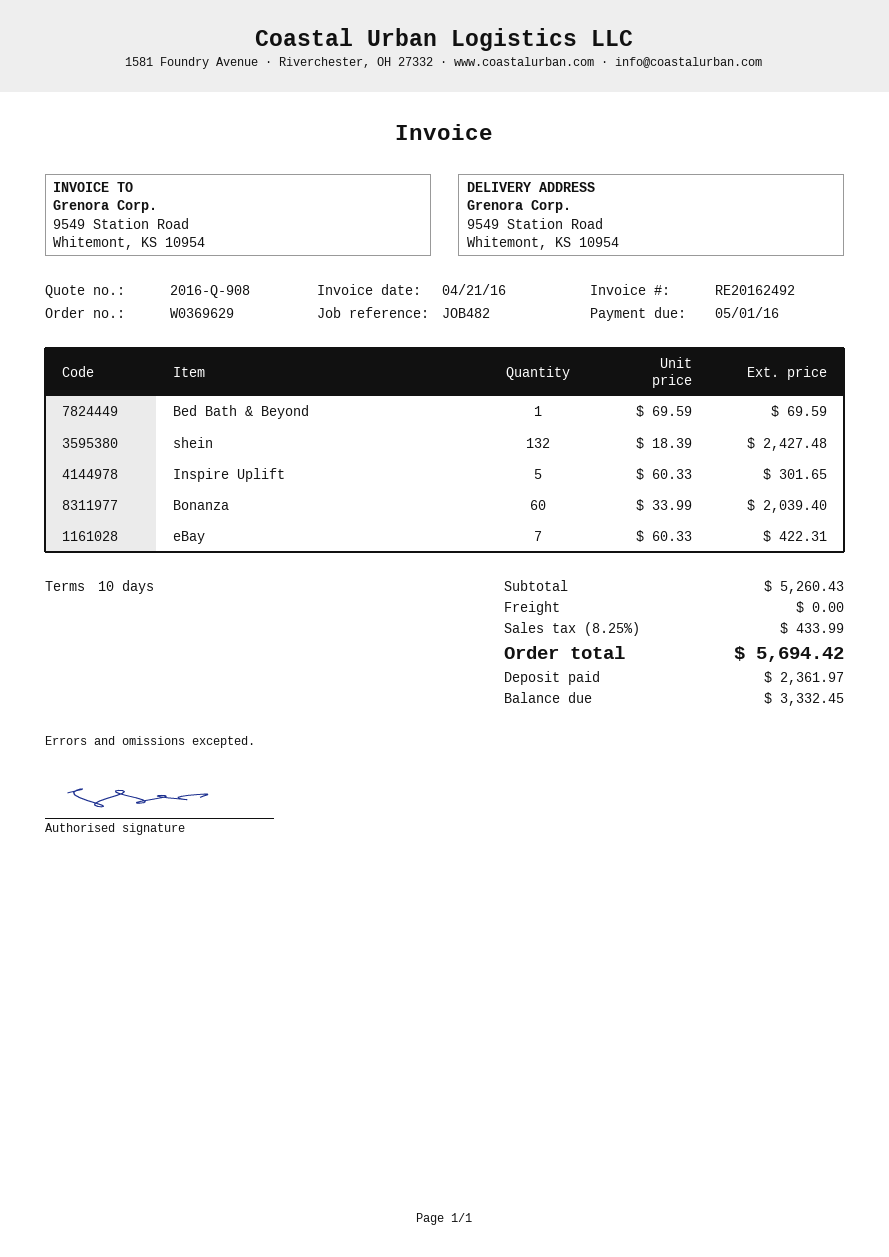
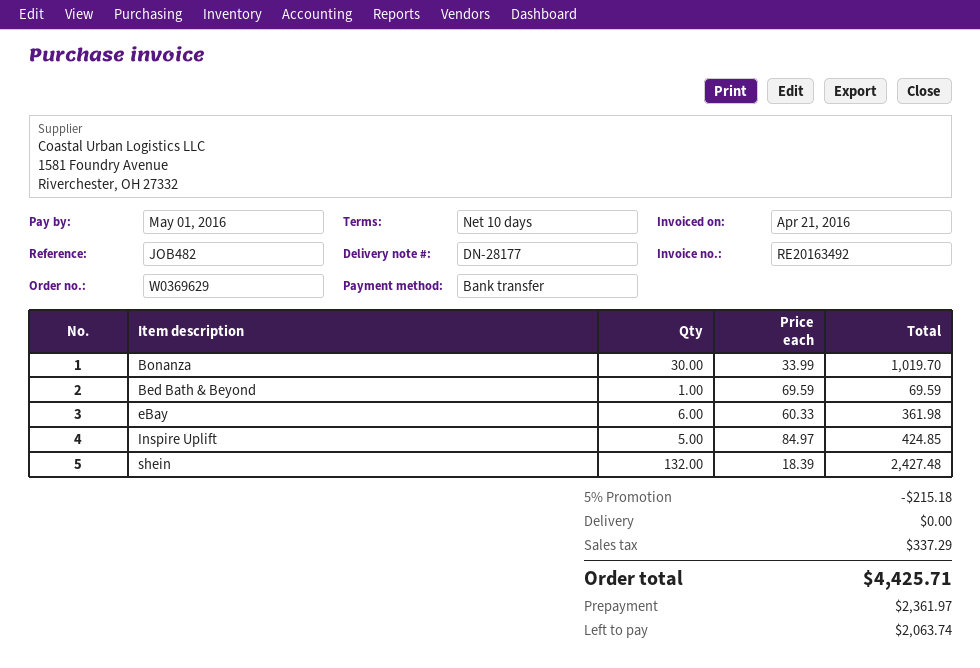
invoice number: RE20162492 -> RE20163492
Inspire Uplift: 5 x 60.33 = 301.65 -> 5 x 84.97 = 424.85
Bonanza: 60 x 33.99 = 2039.40 -> 30 x 33.99 = 1019.70
eBay: 7 x 60.33 = 422.31 -> 6 x 60.33 = 361.98
discount: none -> 5% = 215.18
tax: 433.99 -> 337.29
total: 5694.42 -> 4425.71
balance: 3332.45 -> 2063.74

